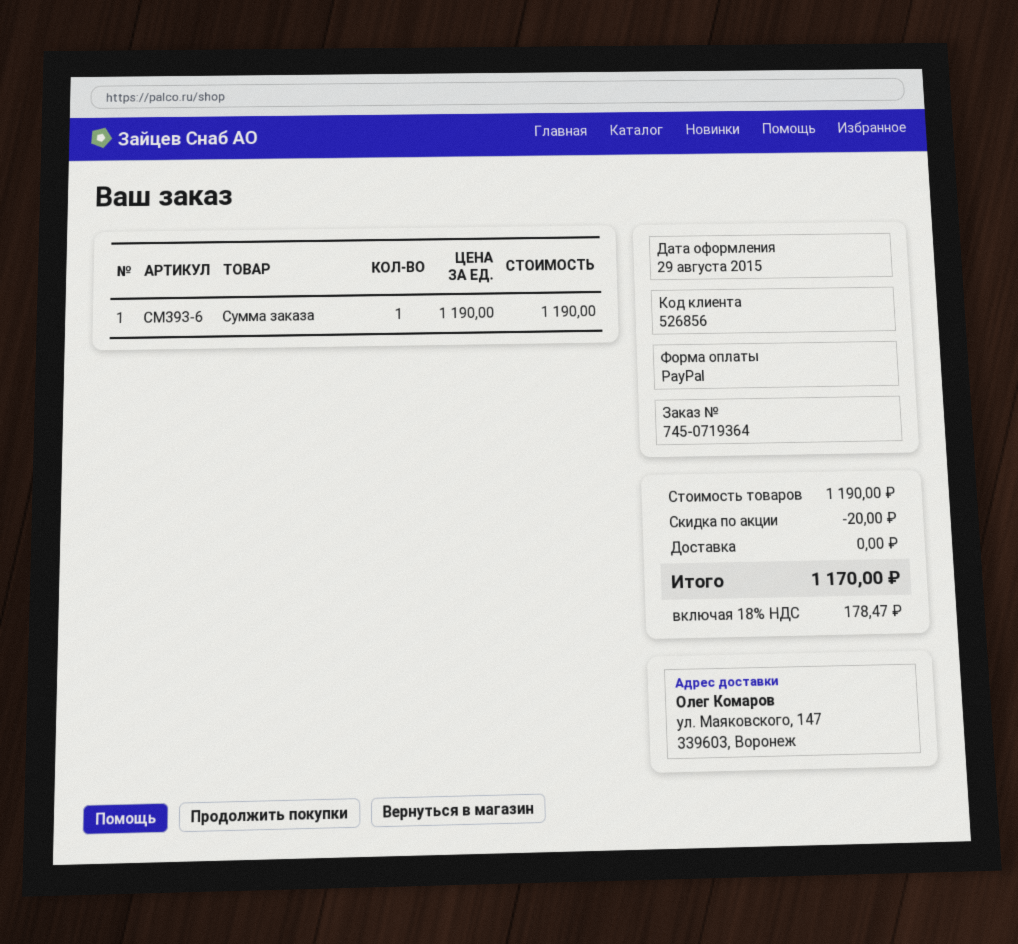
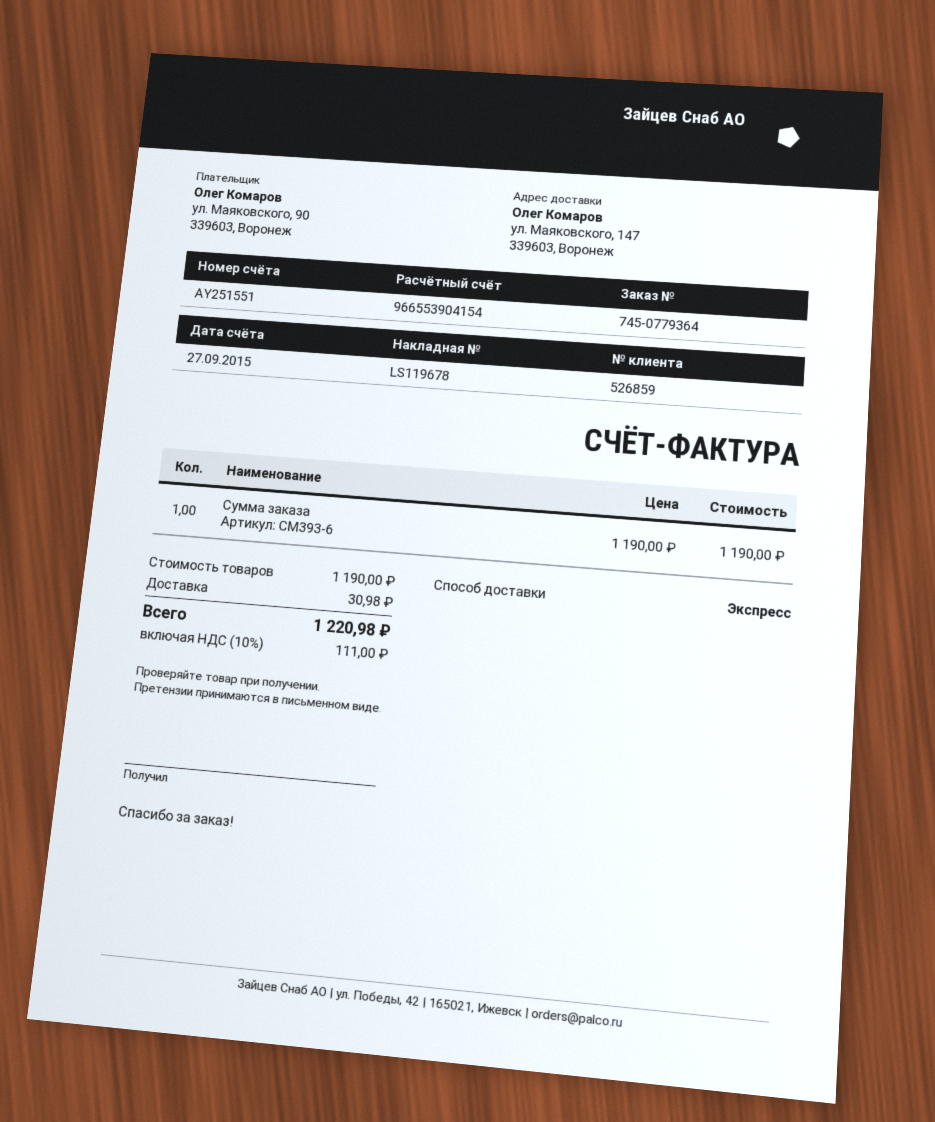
order number: 745-0719364 -> 745-0779364
customer number: 526856 -> 526859
discount: 20.00 -> none
shipping: 0.00 -> 30.98
tax: 18% = 178.47 -> 10% = 111.00
total: 1170.00 -> 1220.98

